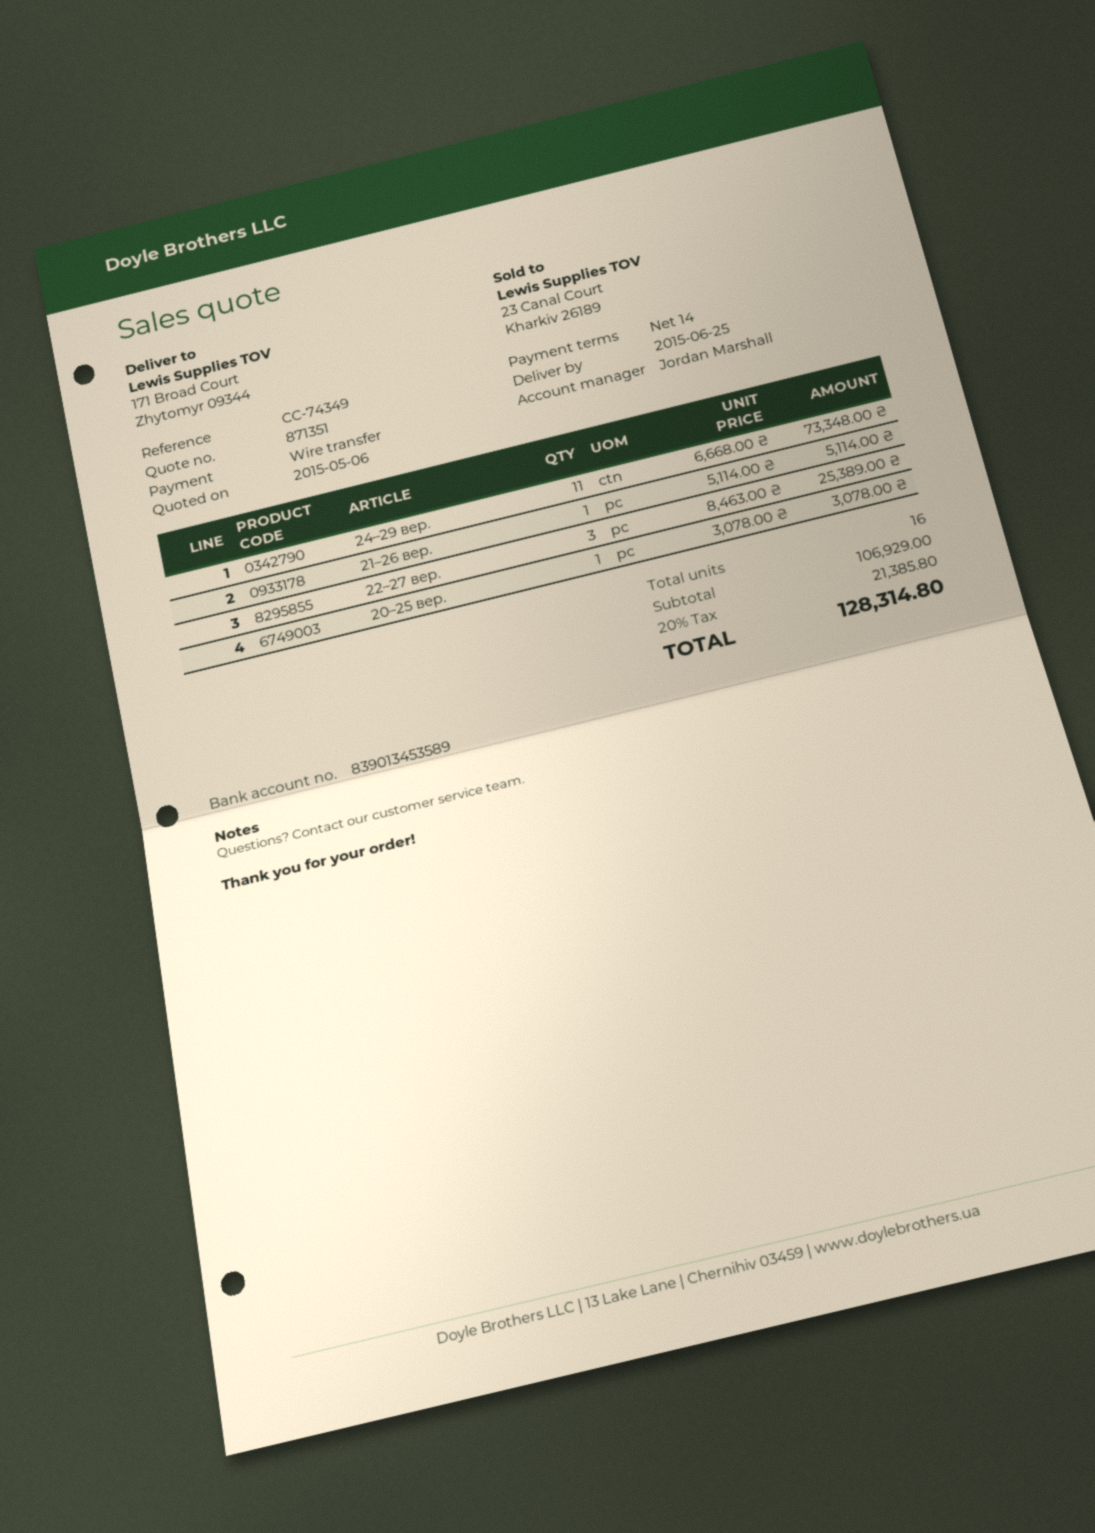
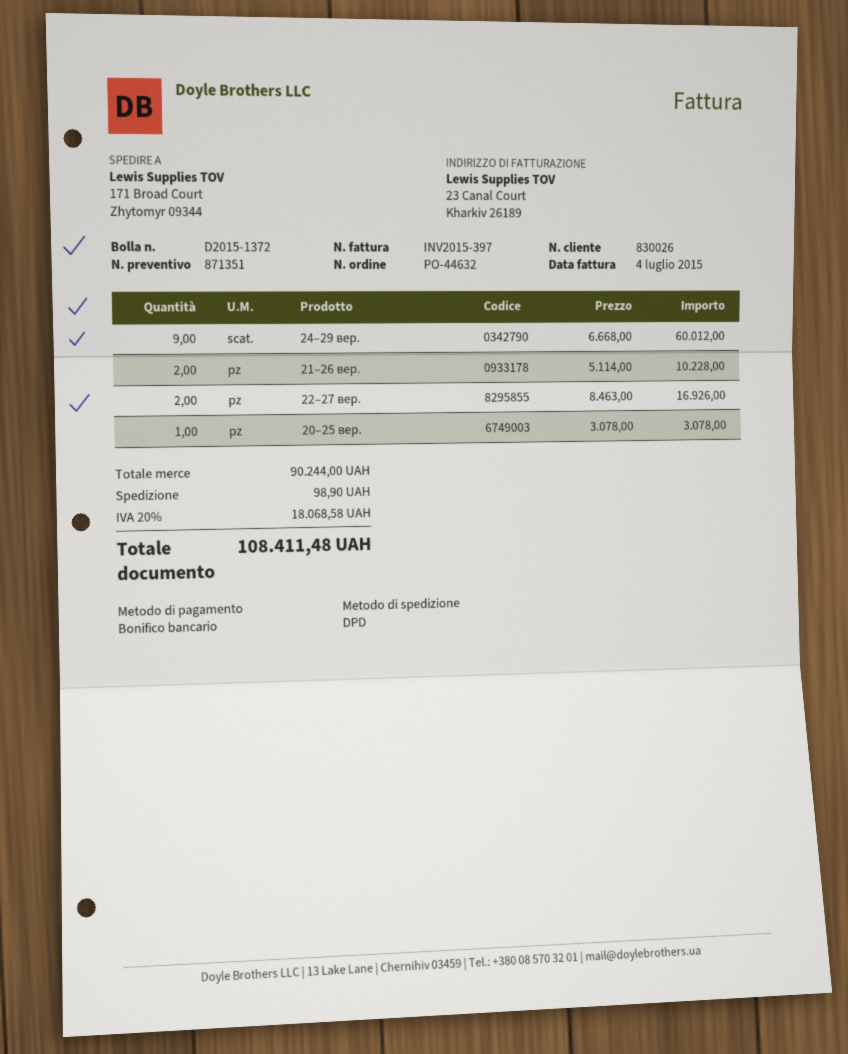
24–29 вер.: 11 x 6668.00 = 73348.00 -> 9 x 6668.00 = 60012.00
21–26 вер.: 1 x 5114.00 = 5114.00 -> 2 x 5114.00 = 10228.00
22–27 вер.: 3 x 8463.00 = 25389.00 -> 2 x 8463.00 = 16926.00
subtotal: 106929.00 -> 90244.00
shipping: none -> 98.90
tax: 20% = 21385.80 -> 20% = 18068.58
total: 128314.80 -> 108411.48

